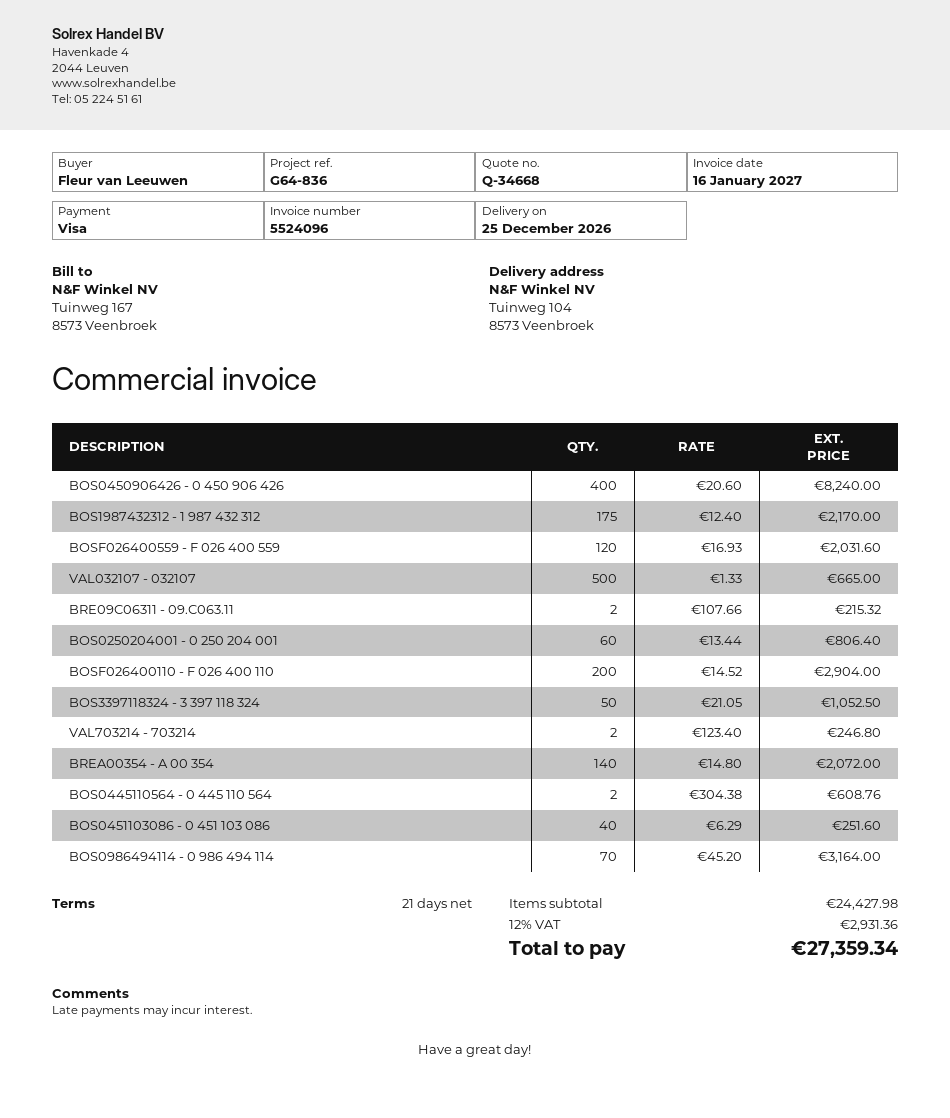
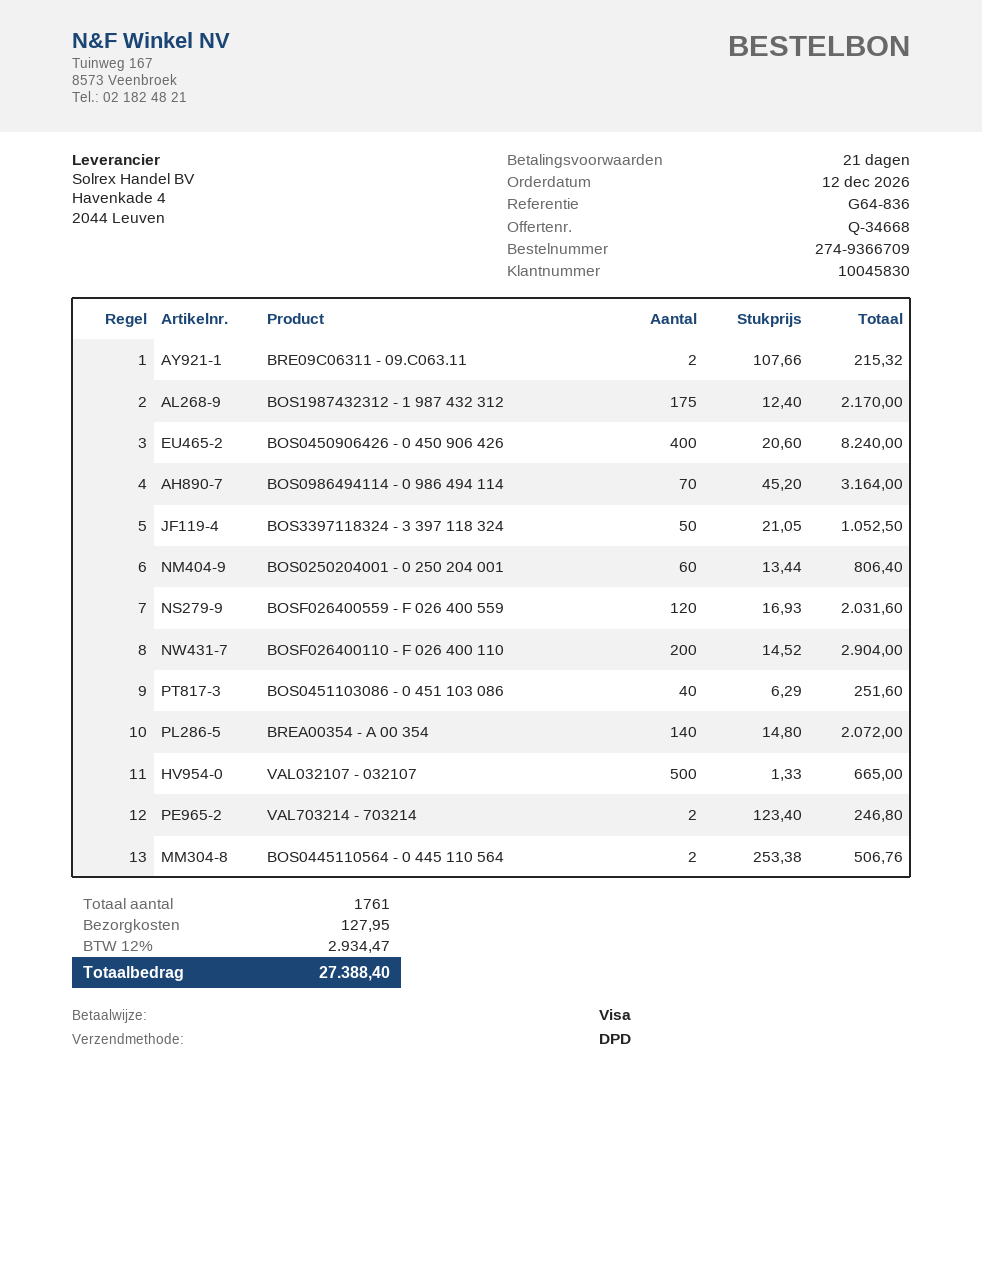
BOS0445110564 - 0 445 110 564: 2 x 304.38 = 608.76 -> 2 x 253.38 = 506.76
shipping: none -> 127.95
tax: 12% = 2931.36 -> 12% = 2934.47
total: 27359.34 -> 27388.40

